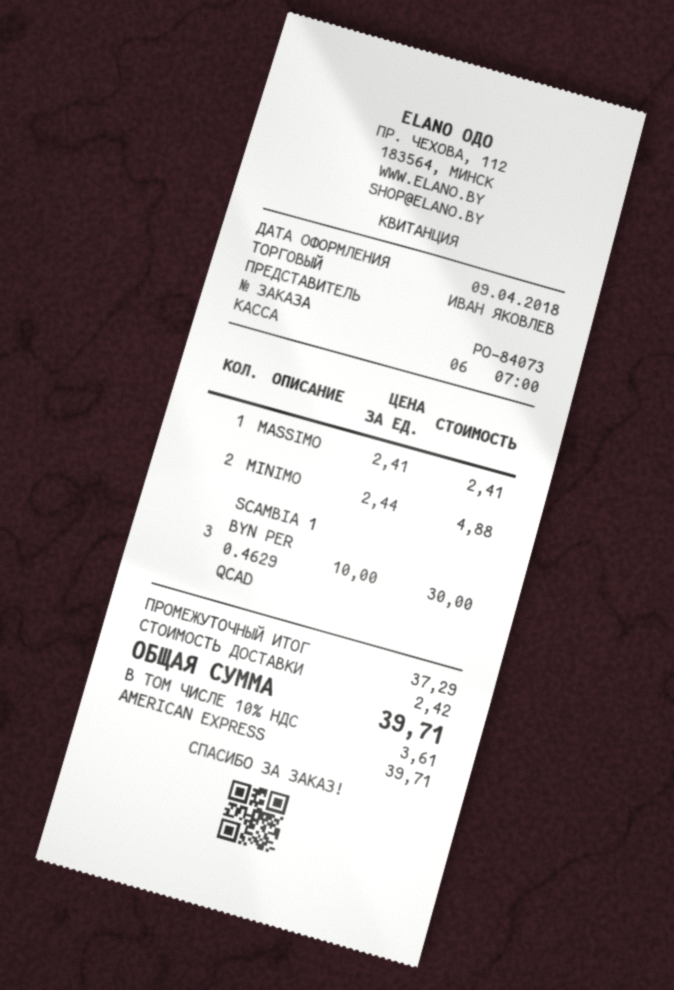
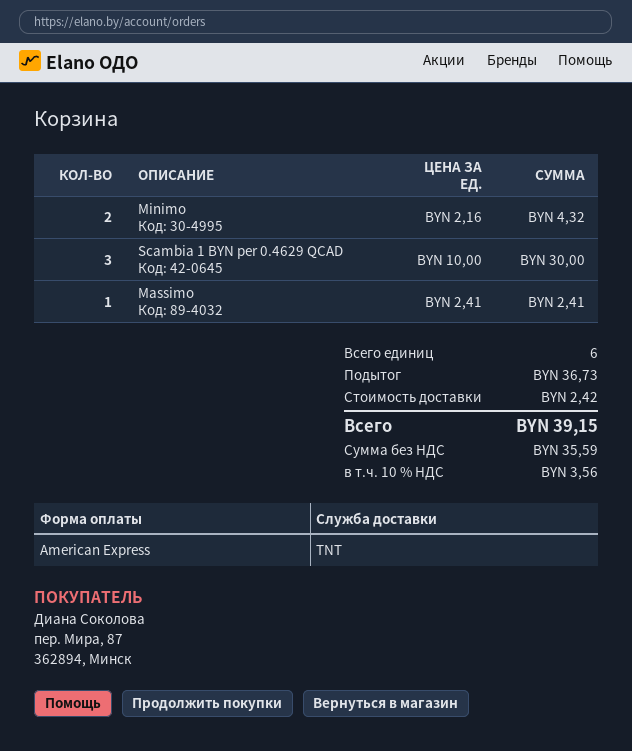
MINIMO: 2 x 2.44 = 4.88 -> 2 x 2.16 = 4.32
subtotal: 37.29 -> 36.73
tax: 10% = 3.61 -> 10% = 3.56
total: 39.71 -> 39.15

